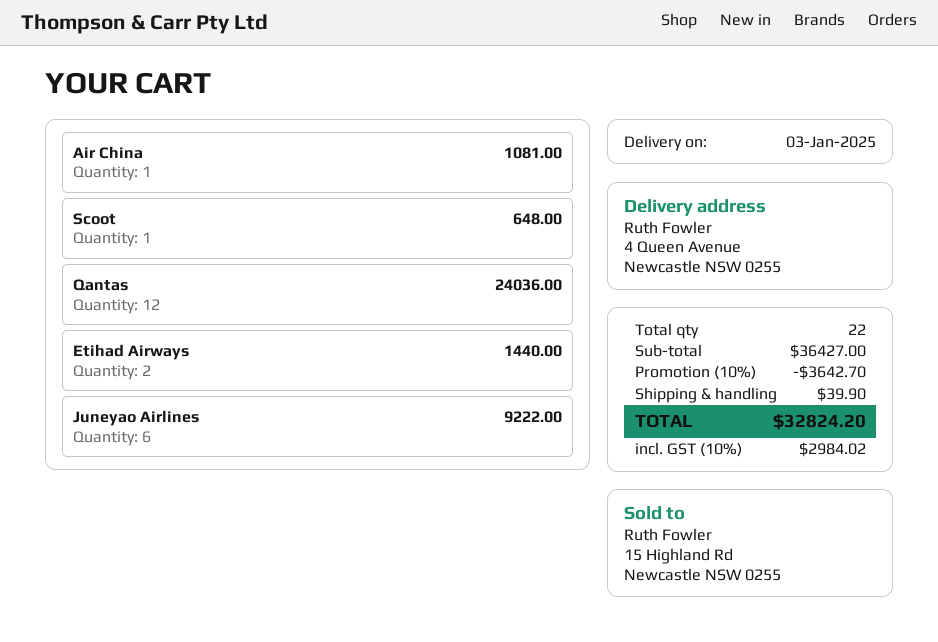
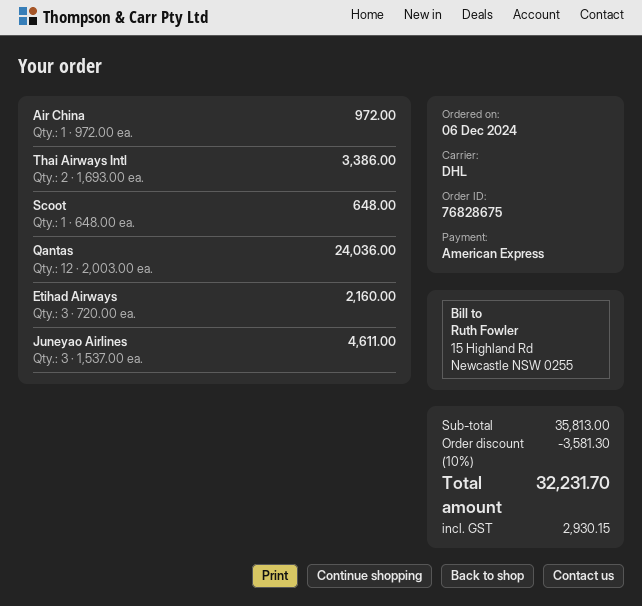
Air China: 1 for 1081.00 -> 1 for 972.00
Etihad Airways: 2 for 1440.00 -> 3 for 2160.00
Juneyao Airlines: 6 for 9222.00 -> 3 for 4611.00
Thai Airways Intl: none -> 2 for 3386.00
subtotal: 36427.00 -> 35813.00
discount: 10% = 3642.70 -> 10% = 3581.30
shipping: 39.90 -> none
tax: 2984.02 -> 2930.15
total: 32824.20 -> 32231.70

